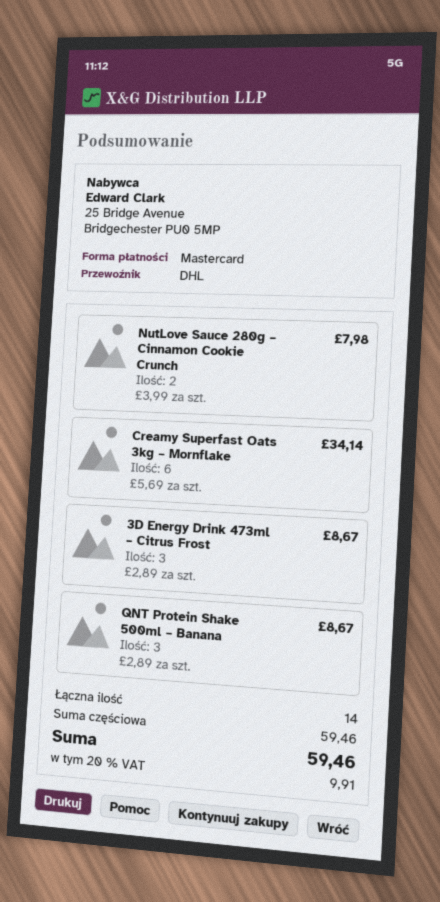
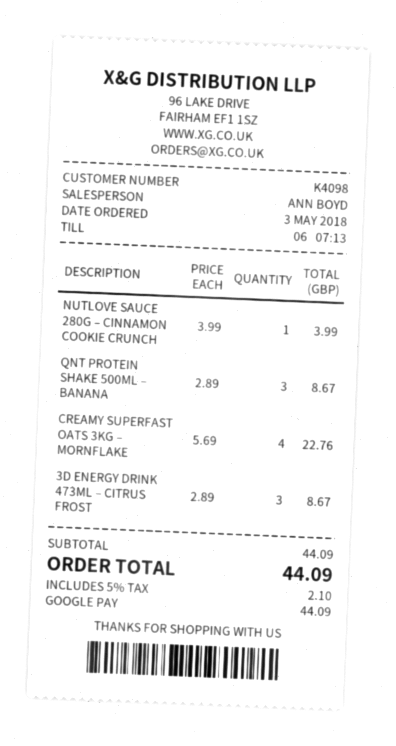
payment method: Mastercard -> Google Pay
NutLove Sauce 280g – Cinnamon Cookie Crunch: 2 x 3.99 = 7.98 -> 1 x 3.99 = 3.99
Creamy Superfast Oats 3kg – Mornflake: 6 x 5.69 = 34.14 -> 4 x 5.69 = 22.76
subtotal: 59.46 -> 44.09
tax: 20% = 9.91 -> 5% = 2.10
total: 59.46 -> 44.09

